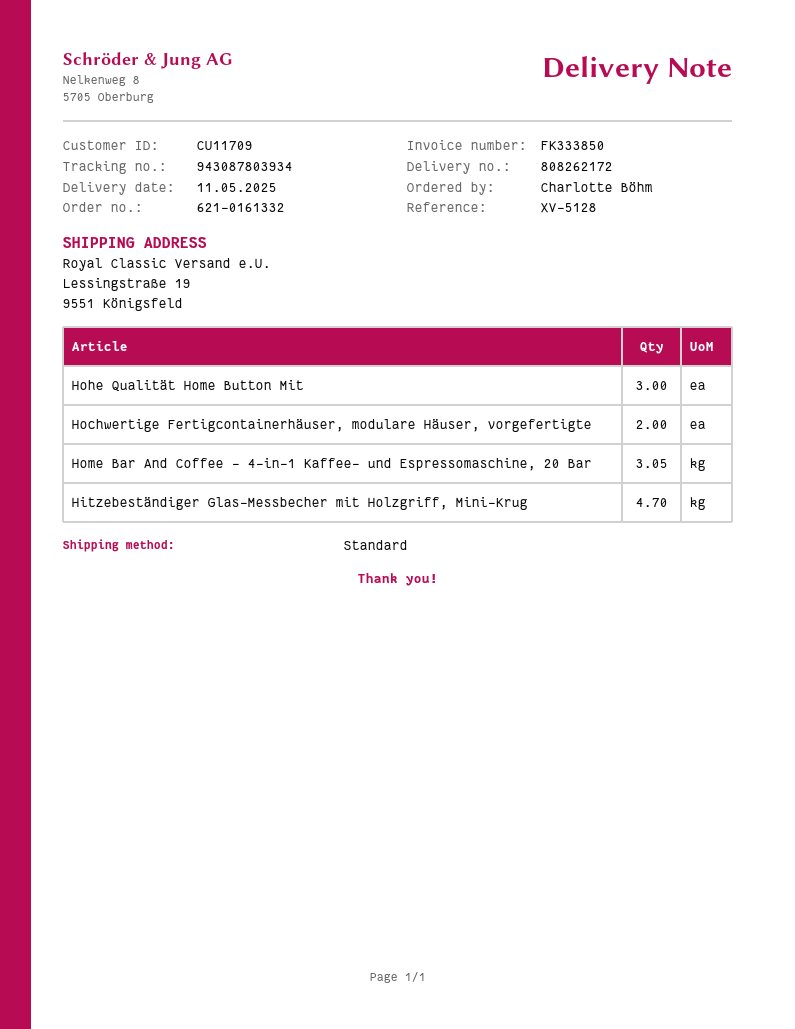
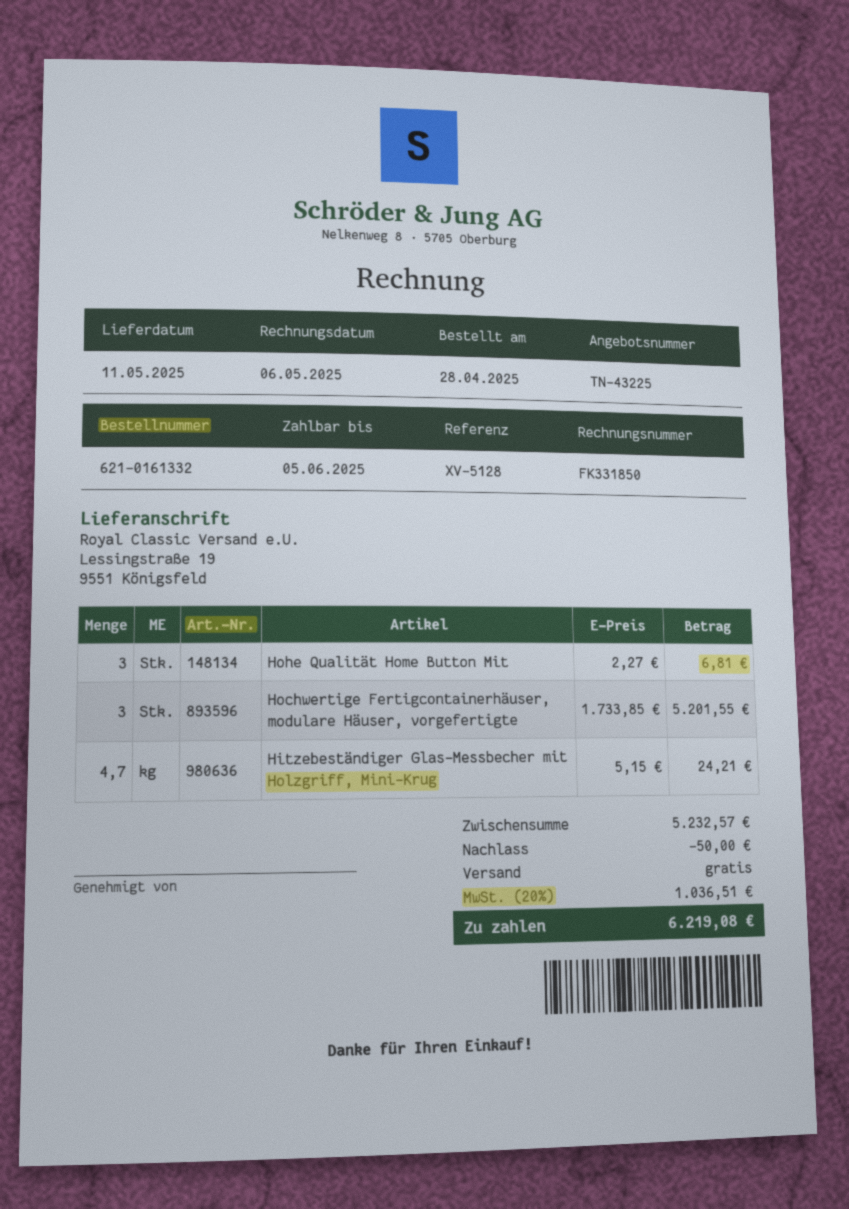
invoice number: FK333850 -> FK331850
Hochwertige Fertigcontainerhäuser, modulare Häuser, vorgefertigte: 2 -> 3
Home Bar And Coffee - 4-in-1 Kaffee- und Espressomaschine, 20 Bar: 3.05 -> none

